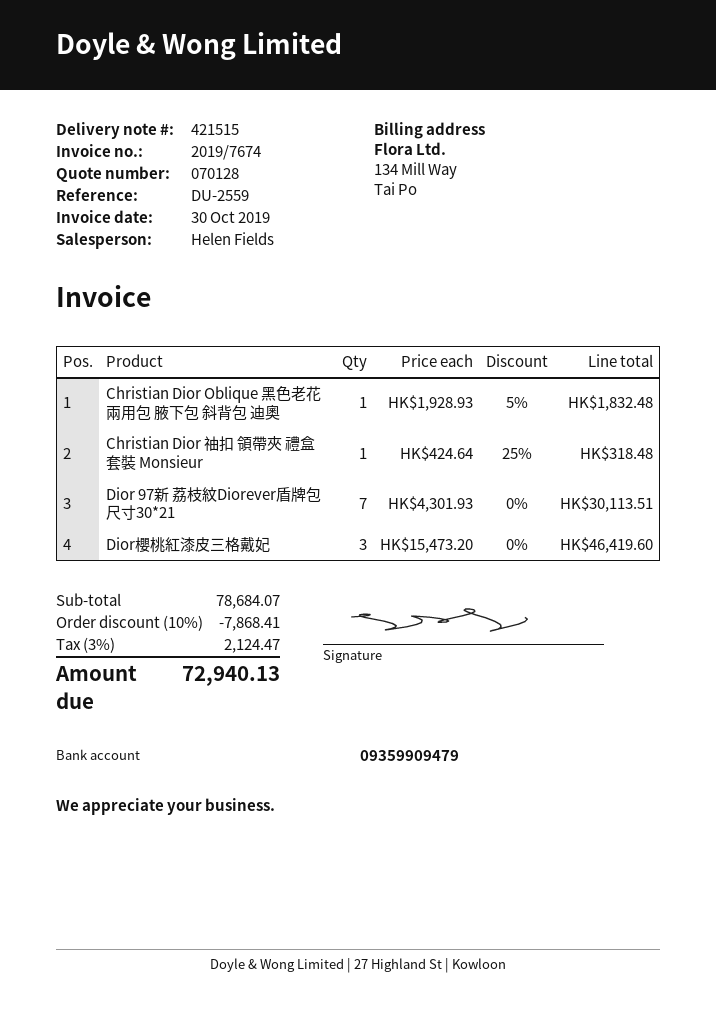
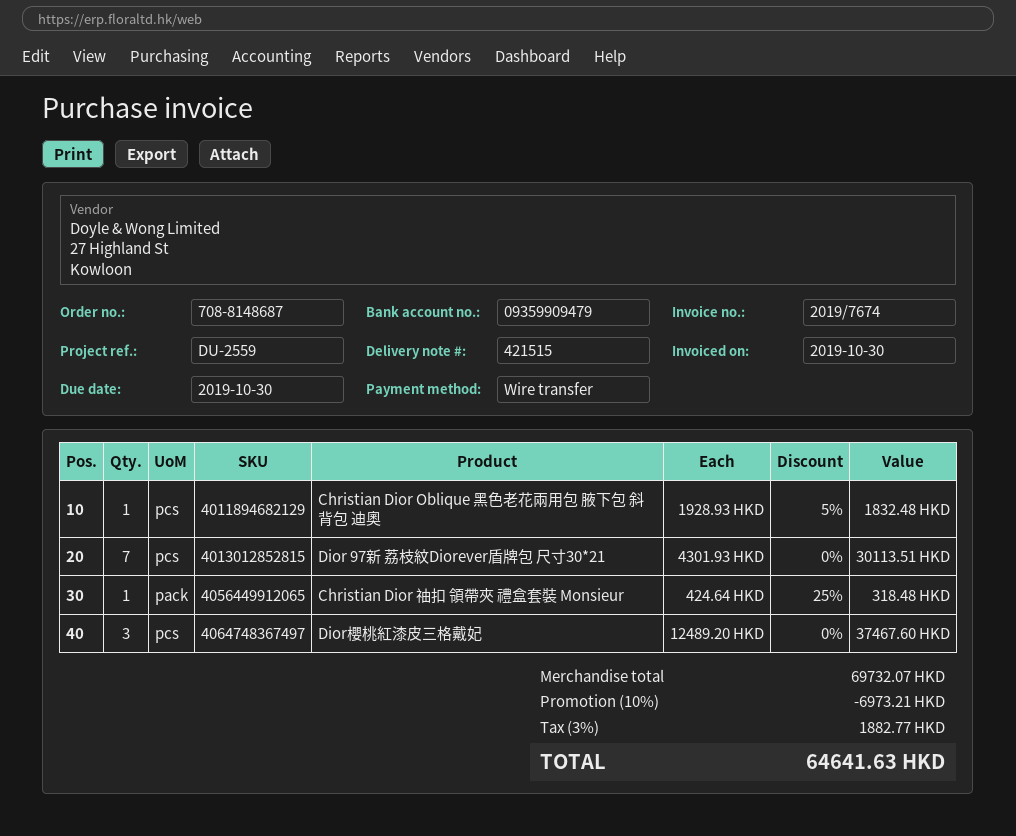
Dior櫻桃紅漆皮三格戴妃: 3 x 15473.20 = 46419.60 -> 3 x 12489.20 = 37467.60
subtotal: 78684.07 -> 69732.07
discount: 10% = 7868.41 -> 10% = 6973.21
tax: 3% = 2124.47 -> 3% = 1882.77
total: 72940.13 -> 64641.63

